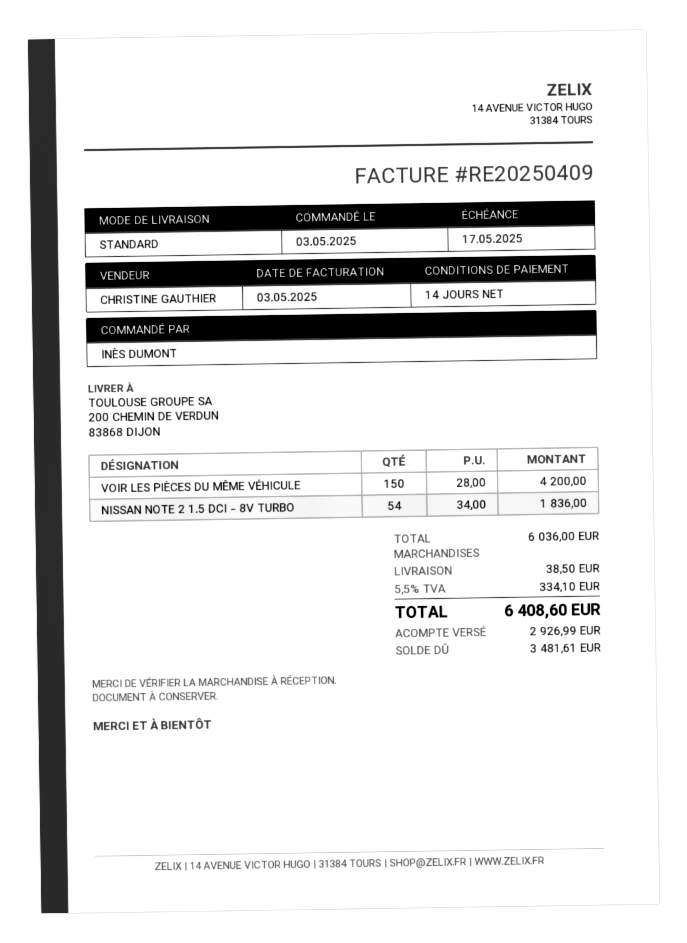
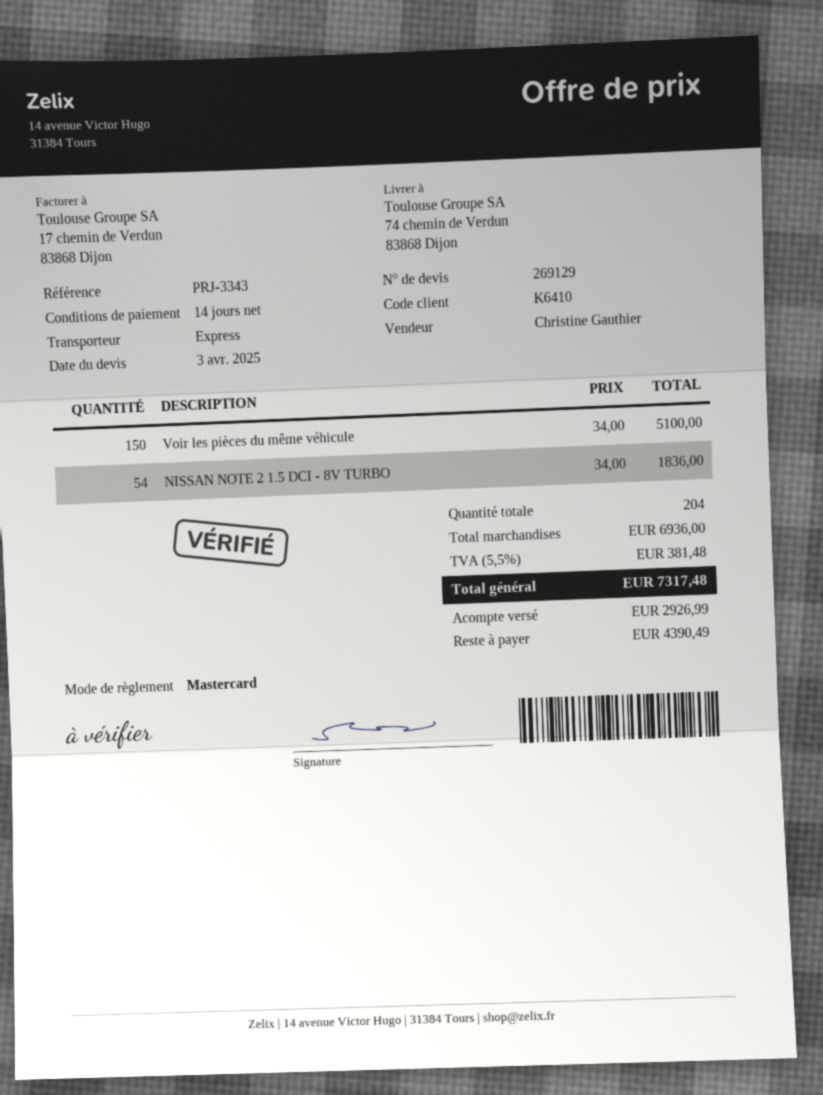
shipping method: standard -> express
ship to: 200 CHEMIN DE VERDUN, 83868 DIJON -> 74 chemin de Verdun, 83868 Dijon
VOIR LES PIÈCES DU MÊME VÉHICULE: 150 x 28.00 = 4200.00 -> 150 x 34.00 = 5100.00
subtotal: 6036.00 -> 6936.00
shipping: 38.50 -> none
tax: 5.5% = 334.10 -> 5.5% = 381.48
total: 6408.60 -> 7317.48
balance: 3481.61 -> 4390.49

